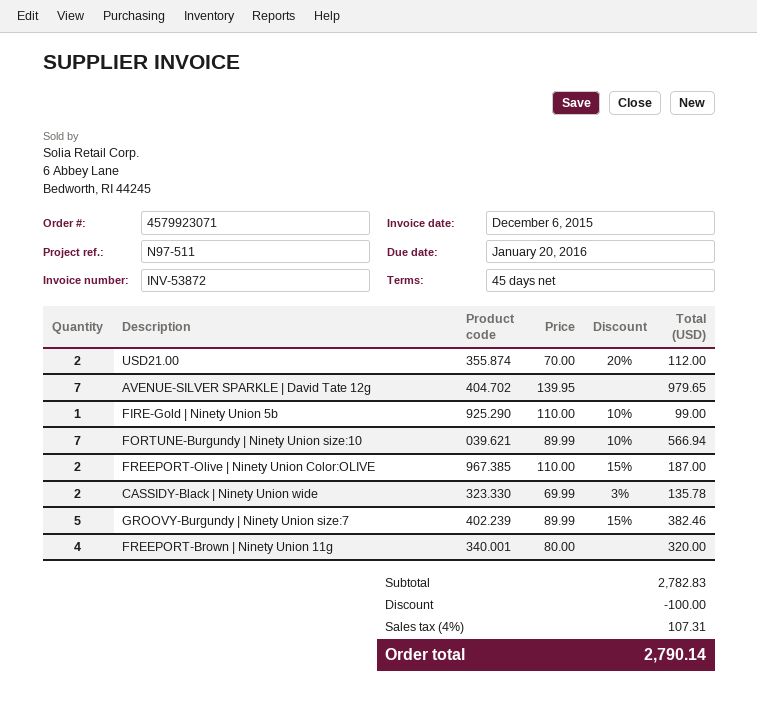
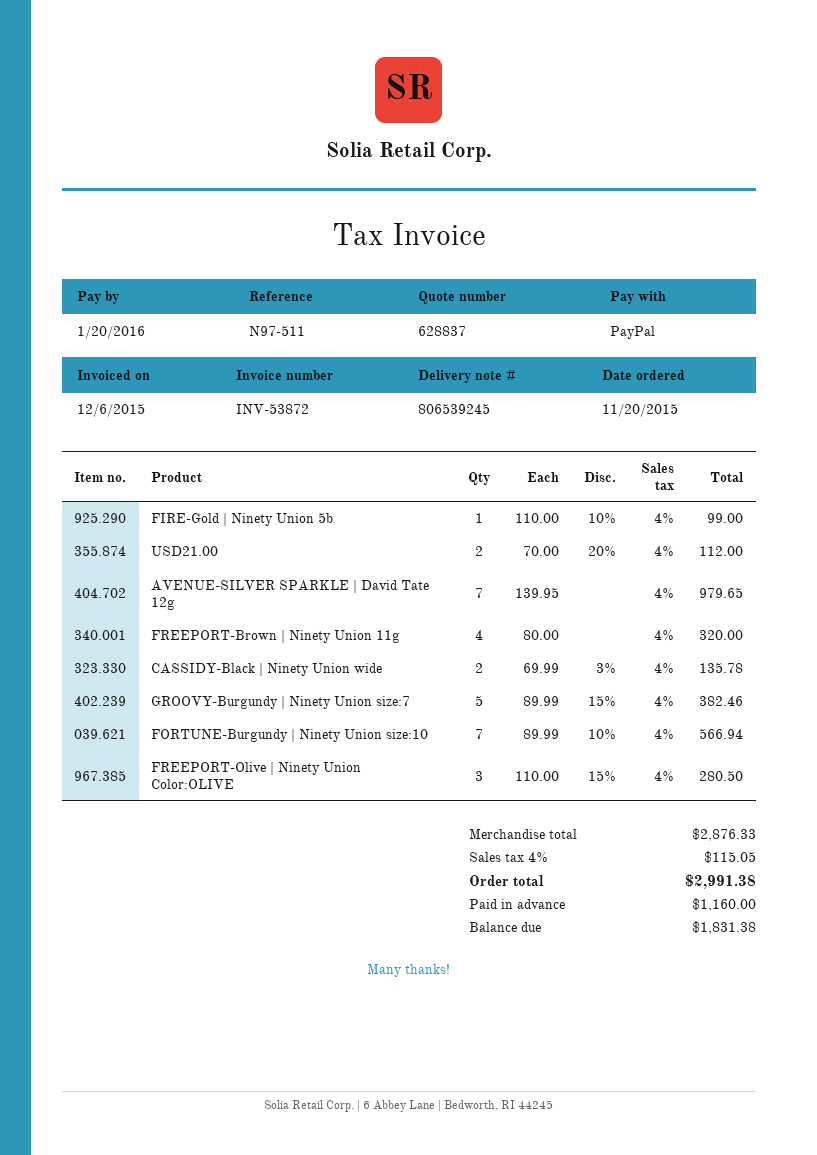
FREEPORT-Olive | Ninety Union Color:OLIVE: 2 x 110.00 - 15% = 187.00 -> 3 x 110.00 - 15% = 280.50
subtotal: 2782.83 -> 2876.33
discount: 100.00 -> none
tax: 4% = 107.31 -> 4% = 115.05
total: 2790.14 -> 2991.38

